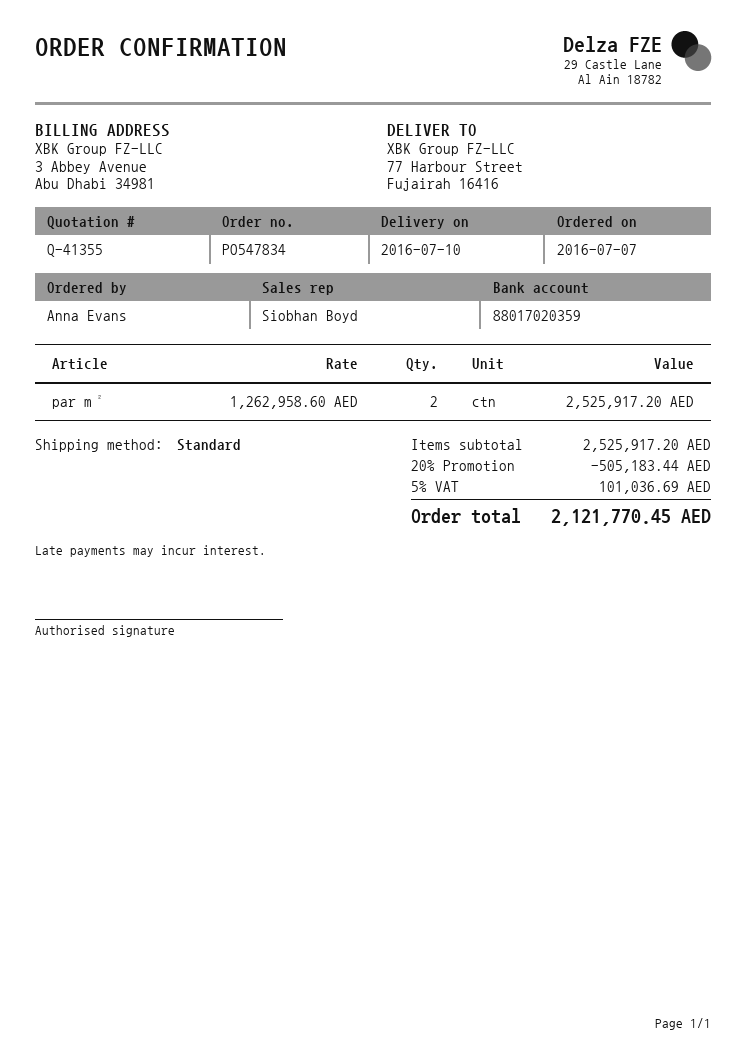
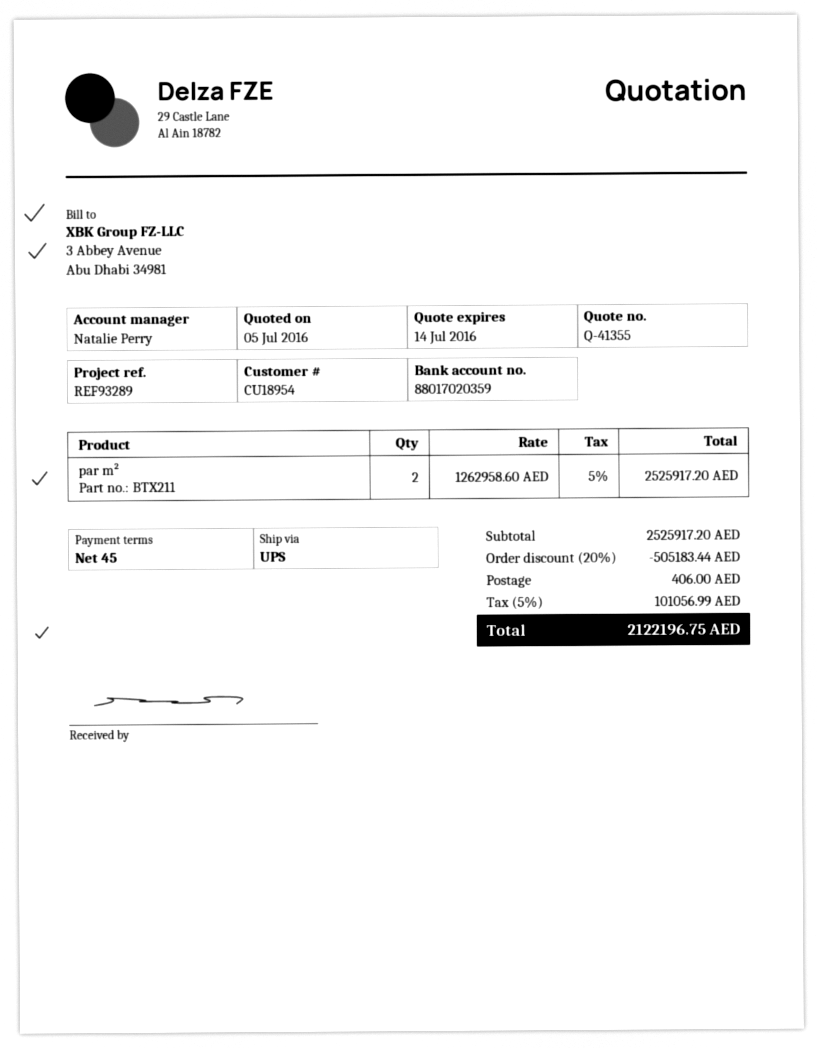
sales rep: Siobhan Boyd -> Natalie Perry
shipping method: standard -> UPS
shipping: none -> 406.00
tax: 5% = 101036.69 -> 5% = 101056.99
total: 2121770.45 -> 2122196.75

